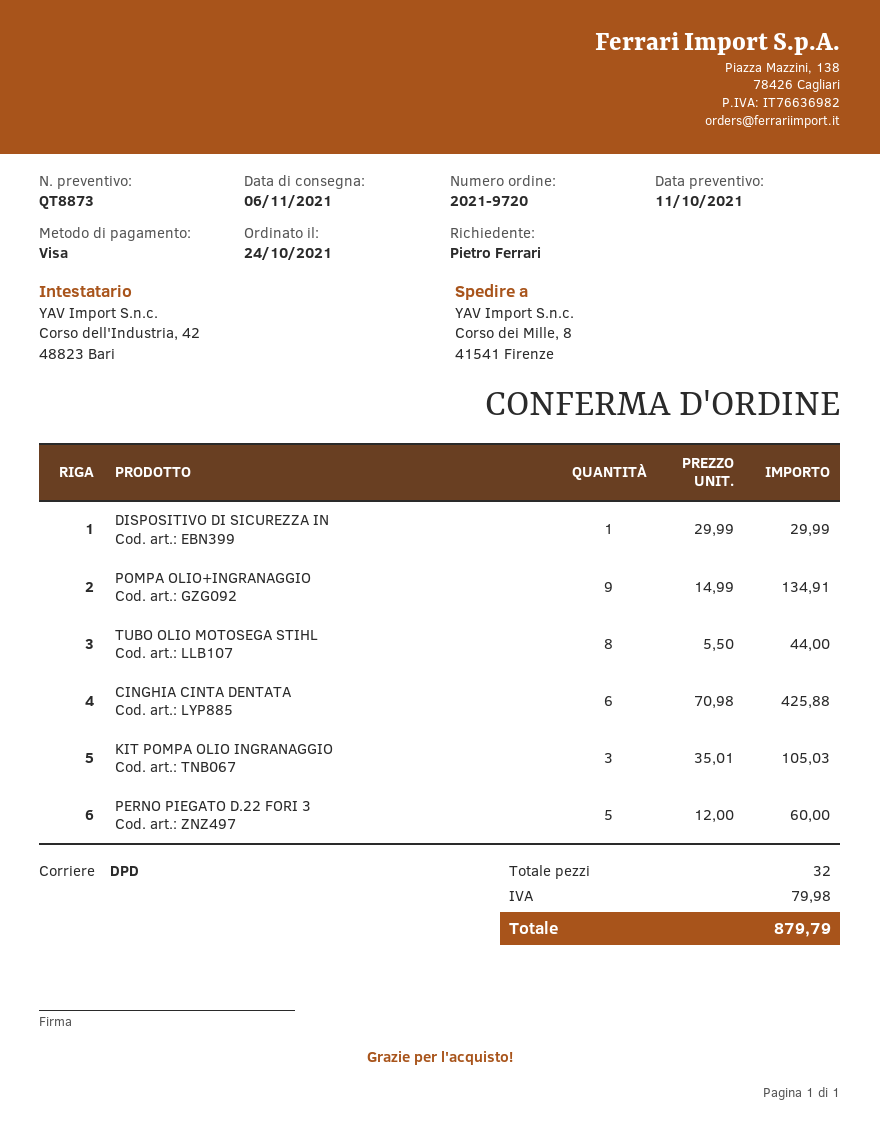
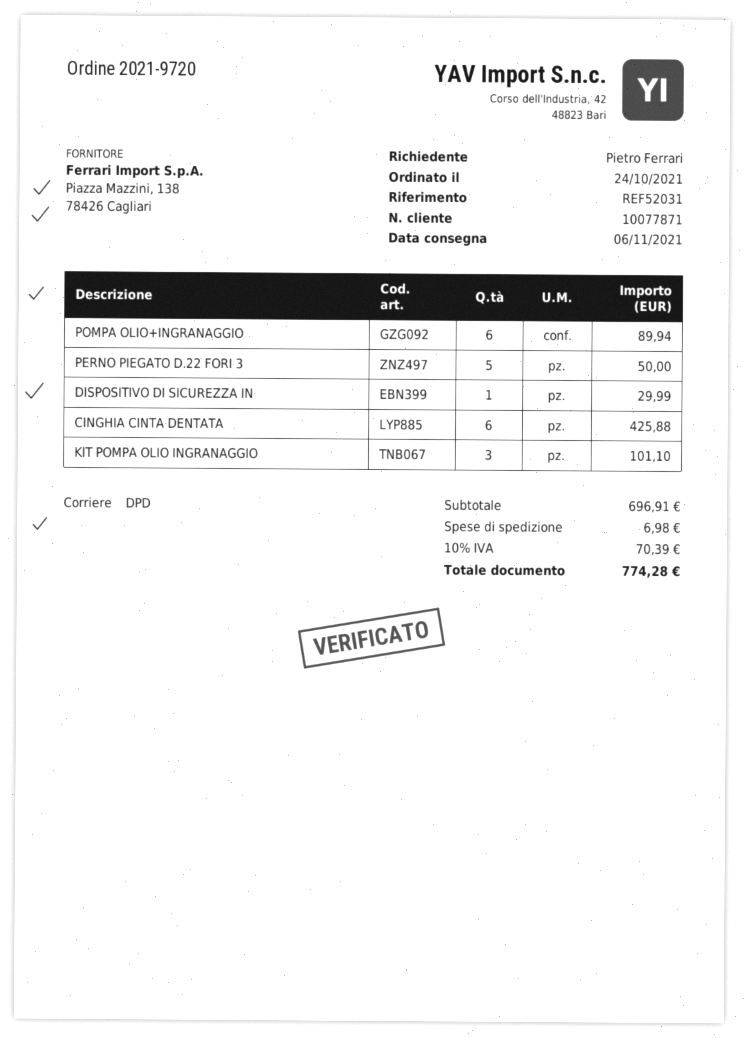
POMPA OLIO+INGRANAGGIO: 9 for 134.91 -> 6 for 89.94
TUBO OLIO MOTOSEGA STIHL: 8 for 44.00 -> none
KIT POMPA OLIO INGRANAGGIO: 3 for 105.03 -> 3 for 101.10
PERNO PIEGATO D.22 FORI 3: 5 for 60.00 -> 5 for 50.00
shipping: none -> 6.98
tax: 79.98 -> 70.39
total: 879.79 -> 774.28

